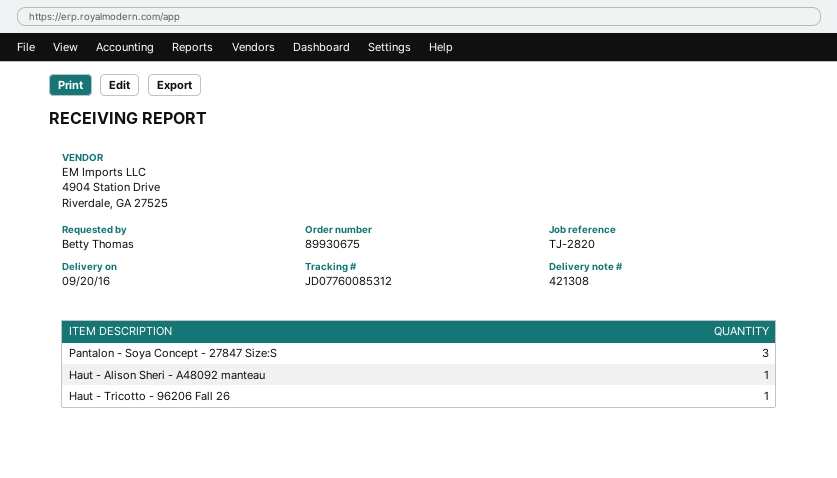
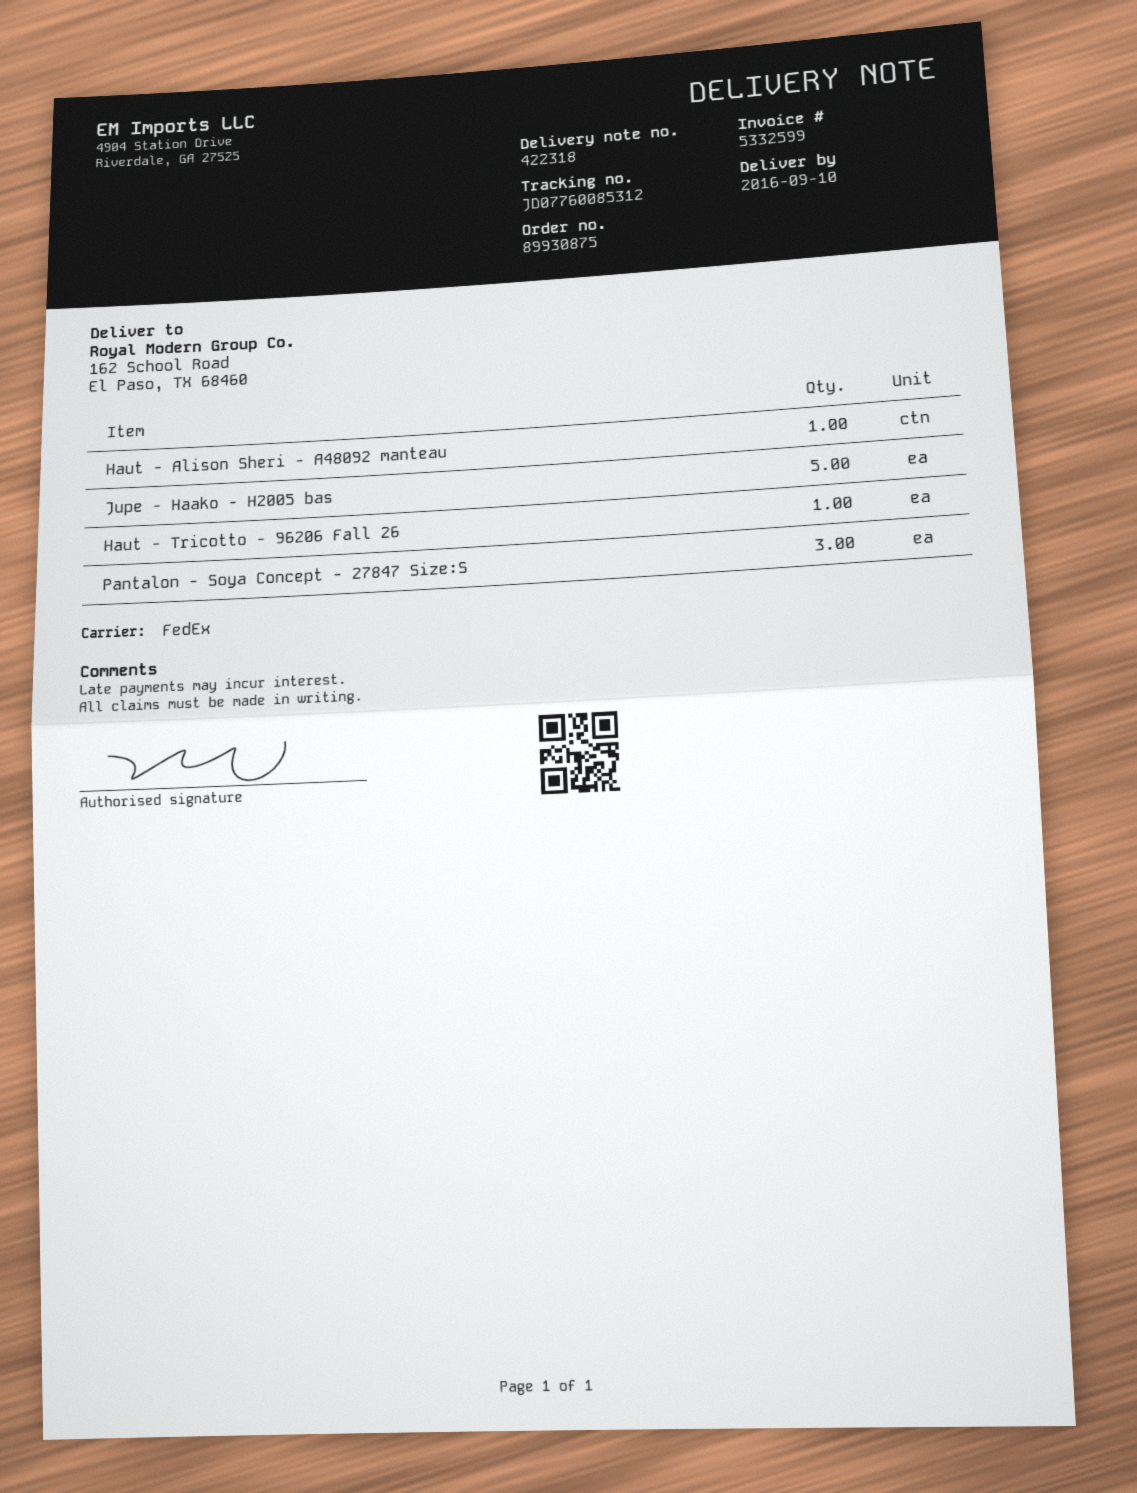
order number: 89930675 -> 89930875
delivery note number: 421308 -> 422318
delivery date: 2016-09-20 -> 2016-09-10
Jupe - Haako - H2005 bas: none -> 5

